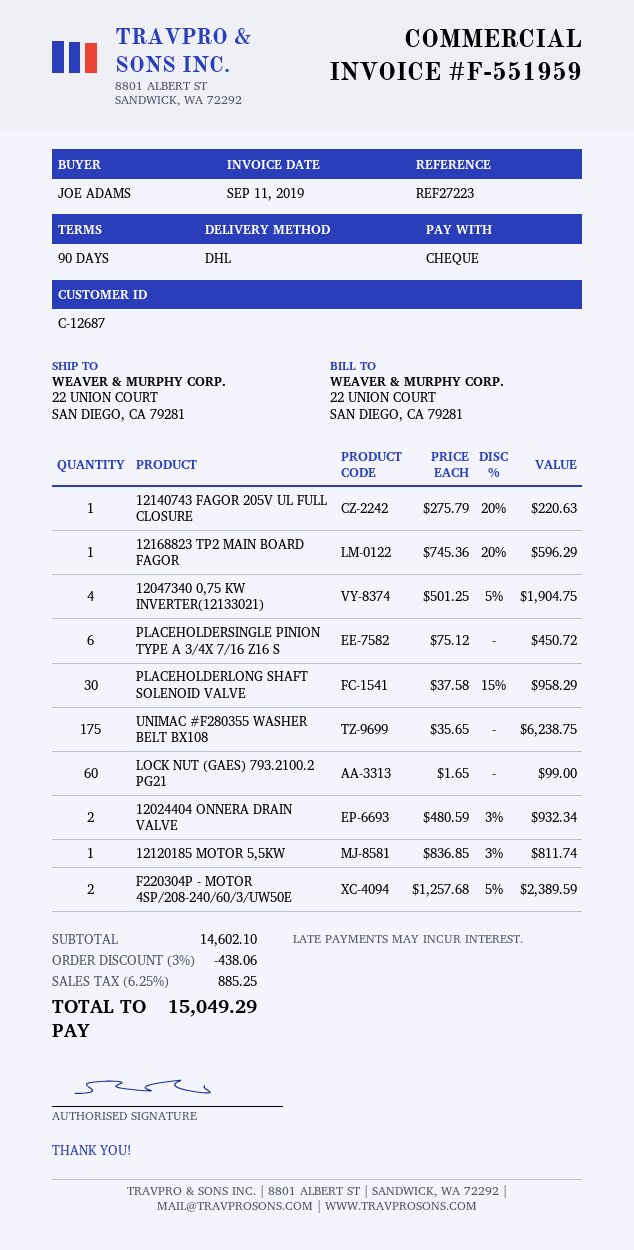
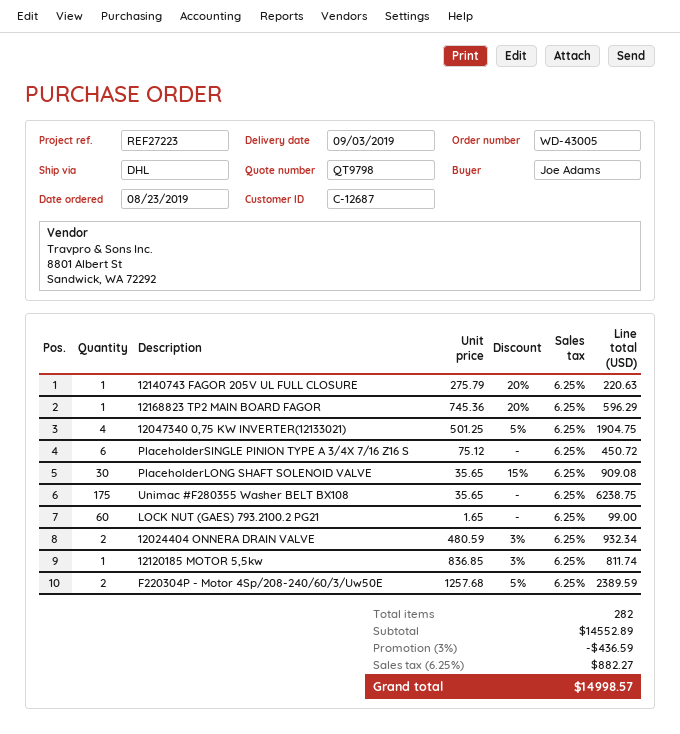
PLACEHOLDERLONG SHAFT SOLENOID VALVE: 30 x 37.58 - 15% = 958.29 -> 30 x 35.65 - 15% = 909.08
subtotal: 14602.10 -> 14552.89
discount: 3% = 438.06 -> 3% = 436.59
tax: 6.25% = 885.25 -> 6.25% = 882.27
total: 15049.29 -> 14998.57

